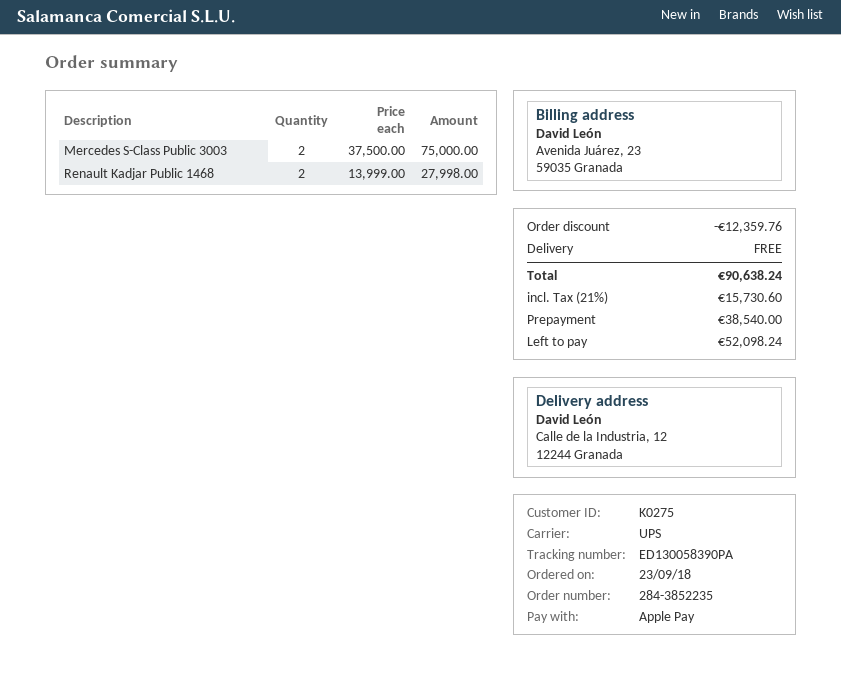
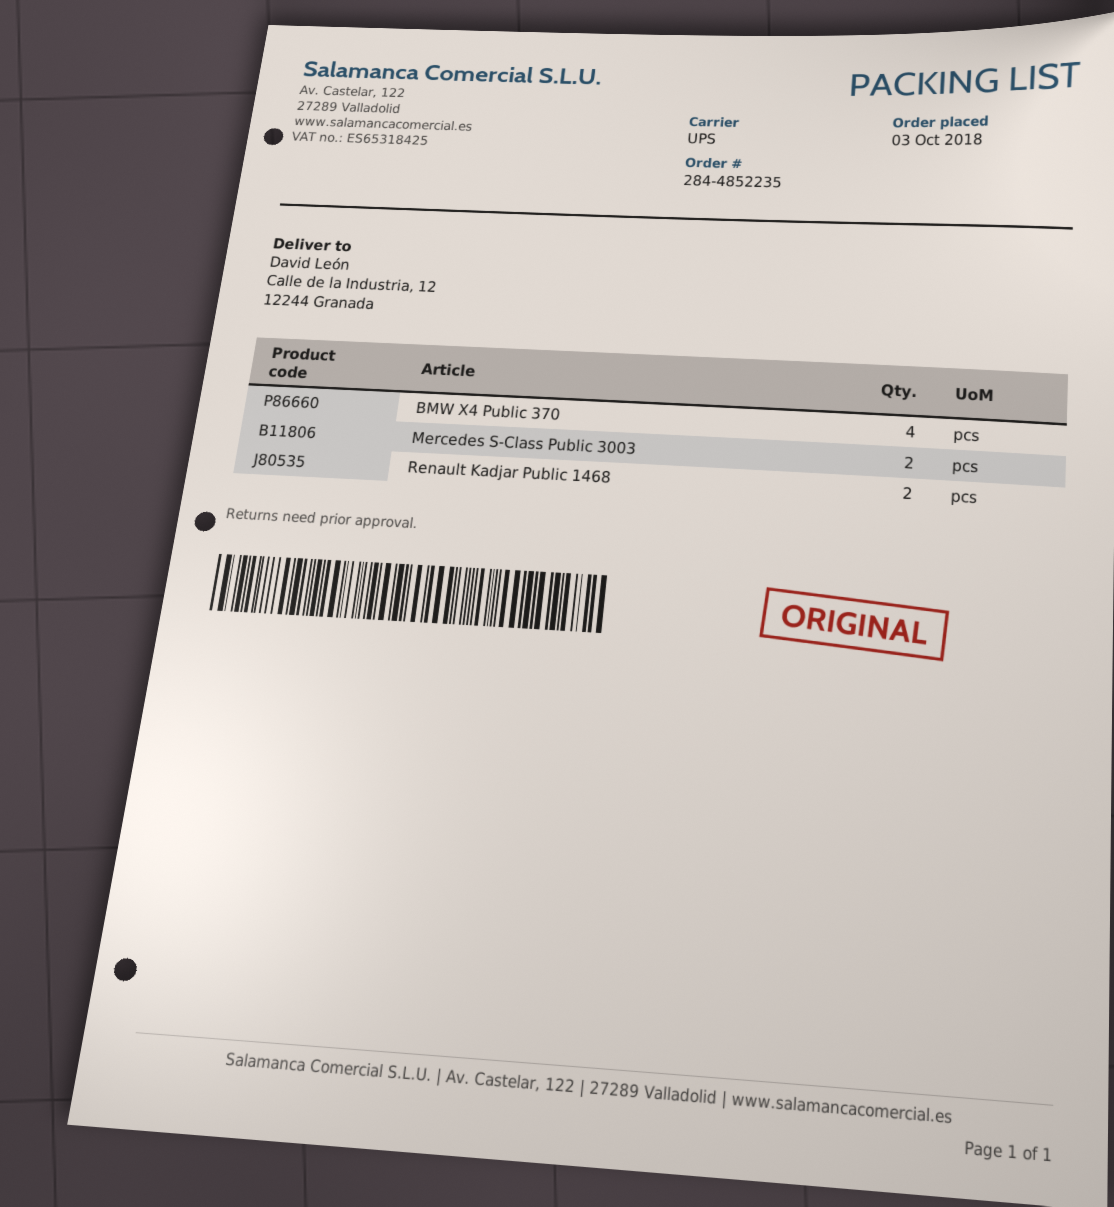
order number: 284-3852235 -> 284-4852235
order date: 2018-09-23 -> 2018-10-03
BMW X4 Public 370: none -> 4

